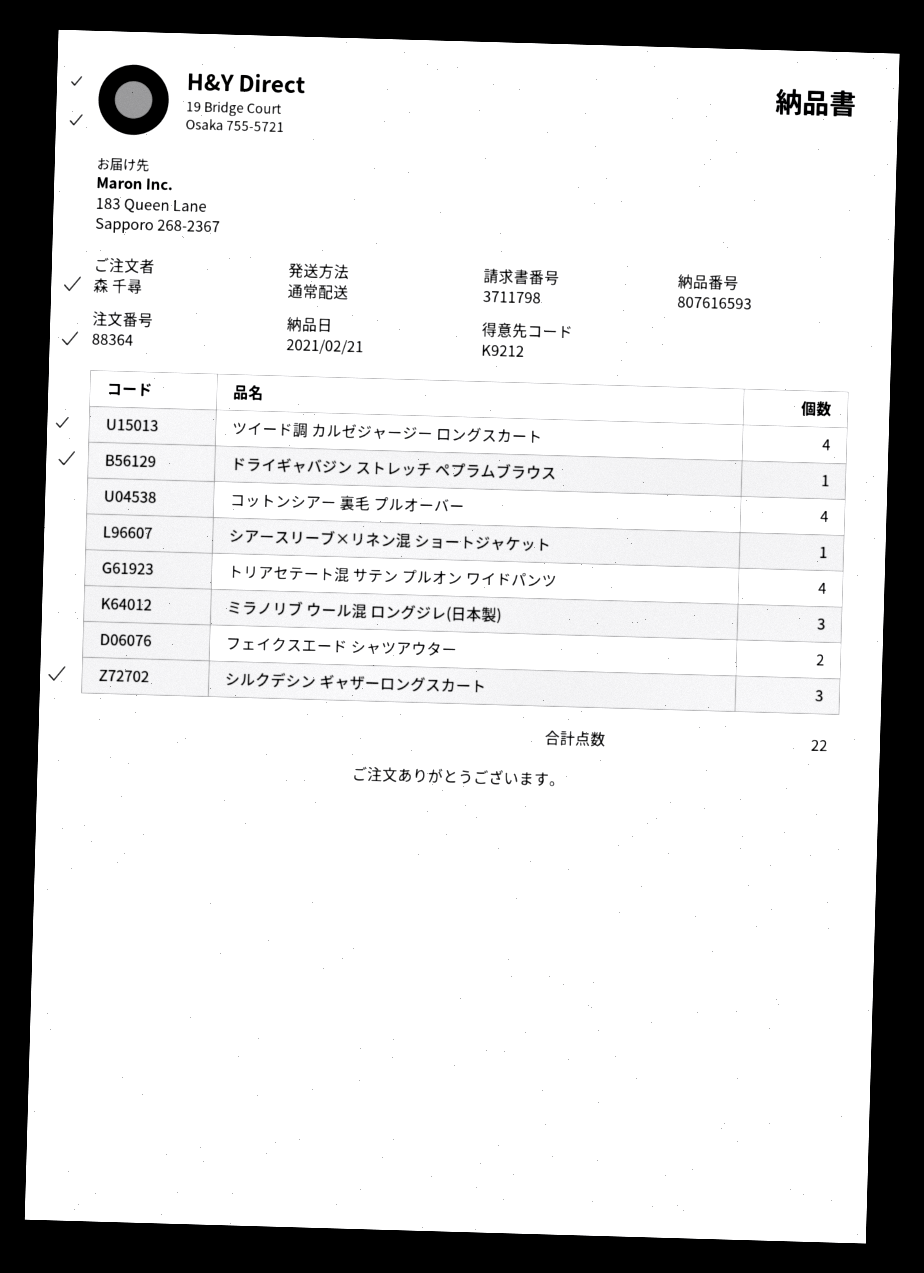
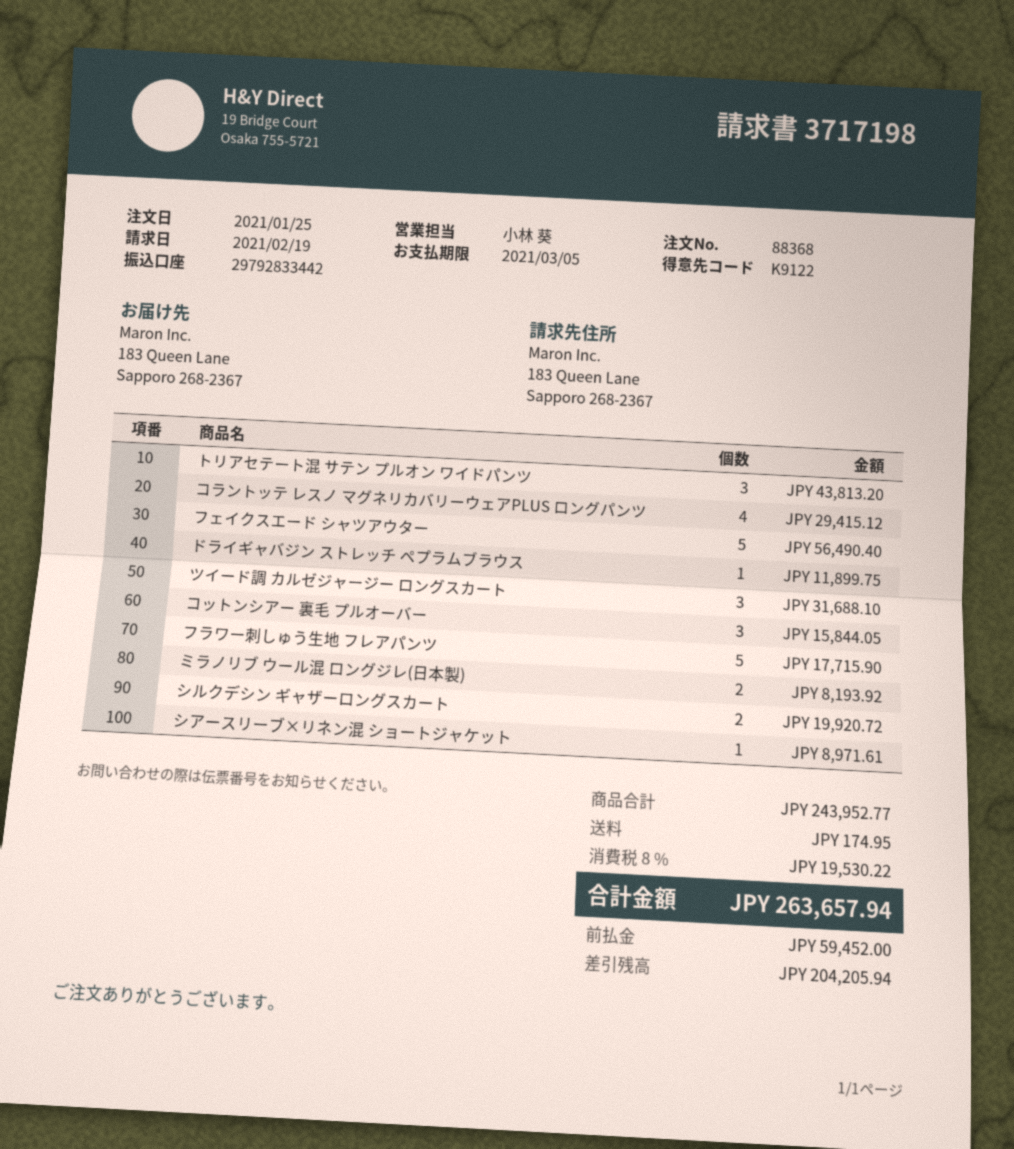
order number: 88364 -> 88368
invoice number: 3711798 -> 3717198
customer number: K9212 -> K9122
ツイード調 カルゼジャージー ロングスカート: 4 -> 3
コットンシアー 裏毛 プルオーバー: 4 -> 3
トリアセテート混 サテン プルオン ワイドパンツ: 4 -> 3
ミラノリブ ウール混 ロングジレ(日本製): 3 -> 2
フェイクスエード シャツアウター: 2 -> 5
シルクデシン ギャザーロングスカート: 3 -> 2
コラントッテ レスノ マグネリカバリーウェアPLUS ロングパンツ: none -> 4
フラワー刺しゅう生地 フレアパンツ: none -> 5

